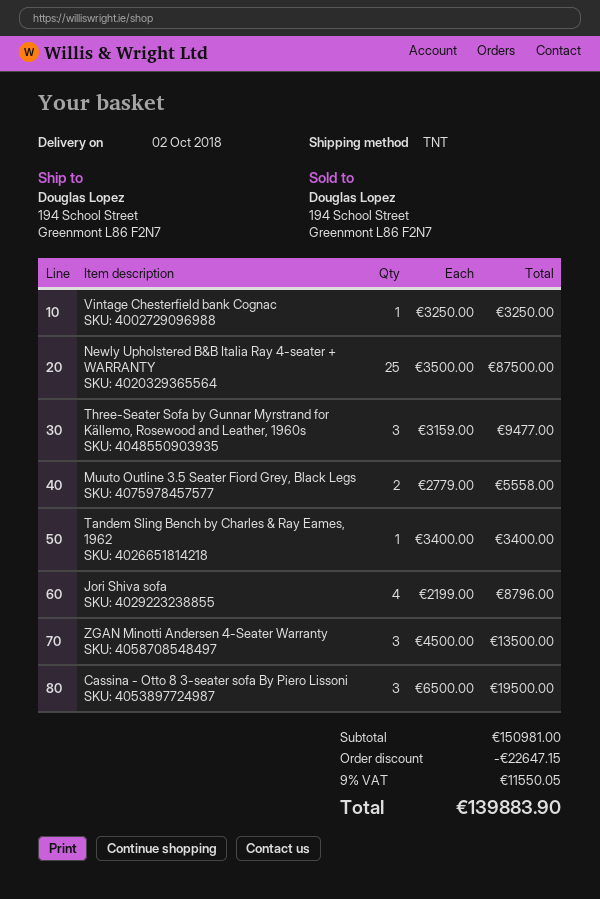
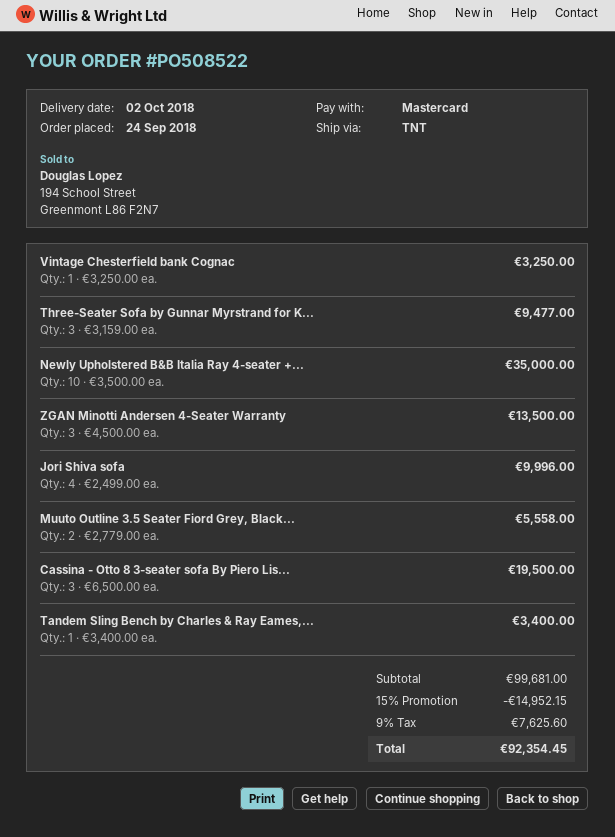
Newly Upholstered B&B Italia Ray 4-seater + WARRANTY: 25 x 3500.00 = 87500.00 -> 10 x 3500.00 = 35000.00
Jori Shiva sofa: 4 x 2199.00 = 8796.00 -> 4 x 2499.00 = 9996.00
subtotal: 150981.00 -> 99681.00
discount: 22647.15 -> 14952.15
tax: 9% = 11550.05 -> 9% = 7625.60
total: 139883.90 -> 92354.45

